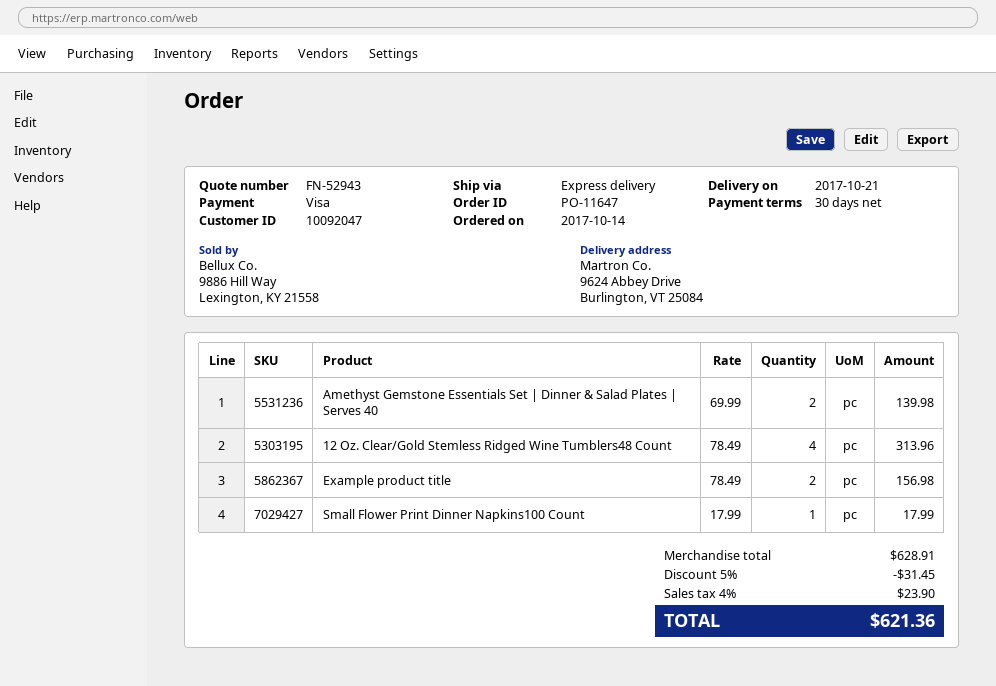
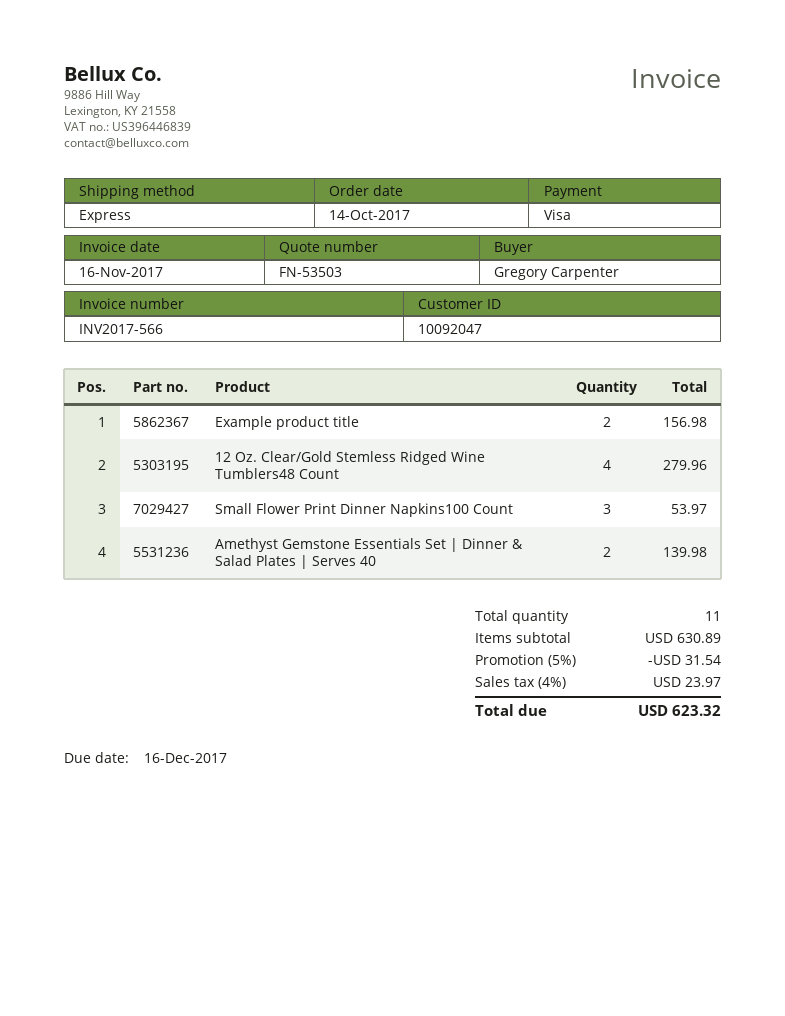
quote number: FN-52943 -> FN-53503
12 Oz. Clear/Gold Stemless Ridged Wine Tumblers48 Count: 4 for 313.96 -> 4 for 279.96
Small Flower Print Dinner Napkins100 Count: 1 for 17.99 -> 3 for 53.97
subtotal: 628.91 -> 630.89
discount: 5% = 31.45 -> 5% = 31.54
tax: 4% = 23.90 -> 4% = 23.97
total: 621.36 -> 623.32

